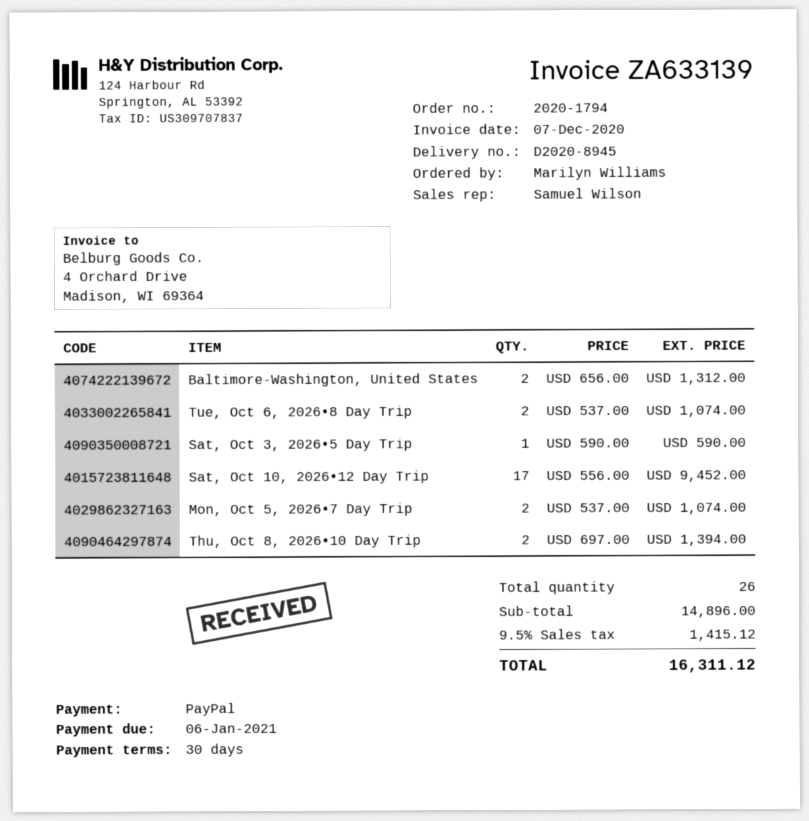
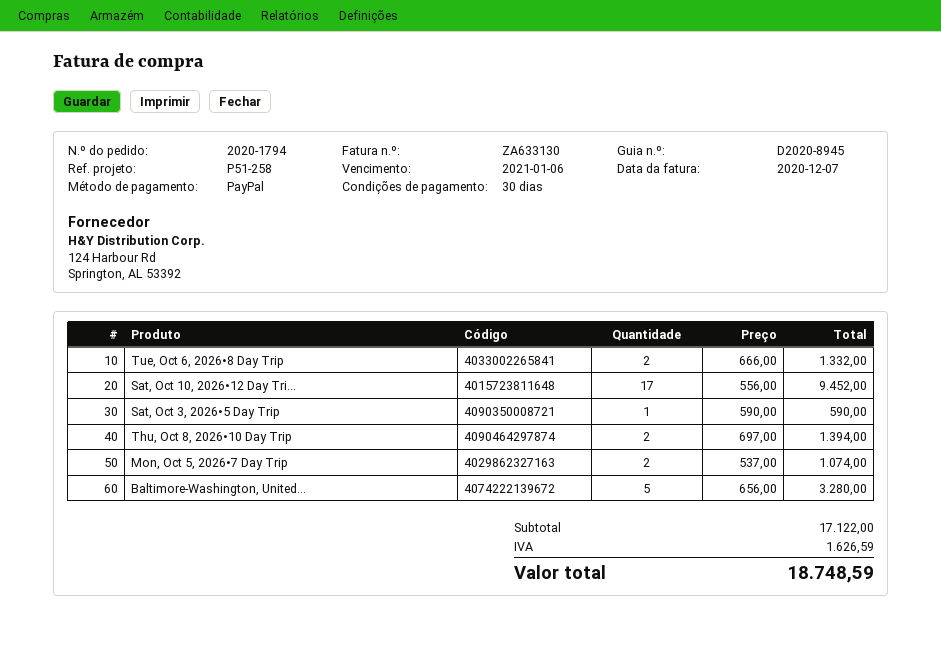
invoice number: ZA633139 -> ZA633130
Baltimore-Washington, United States: 2 x 656.00 = 1312.00 -> 5 x 656.00 = 3280.00
Tue, Oct 6, 2026•8 Day Trip: 2 x 537.00 = 1074.00 -> 2 x 666.00 = 1332.00
subtotal: 14896.00 -> 17122.00
tax: 1415.12 -> 1626.59
total: 16311.12 -> 18748.59

